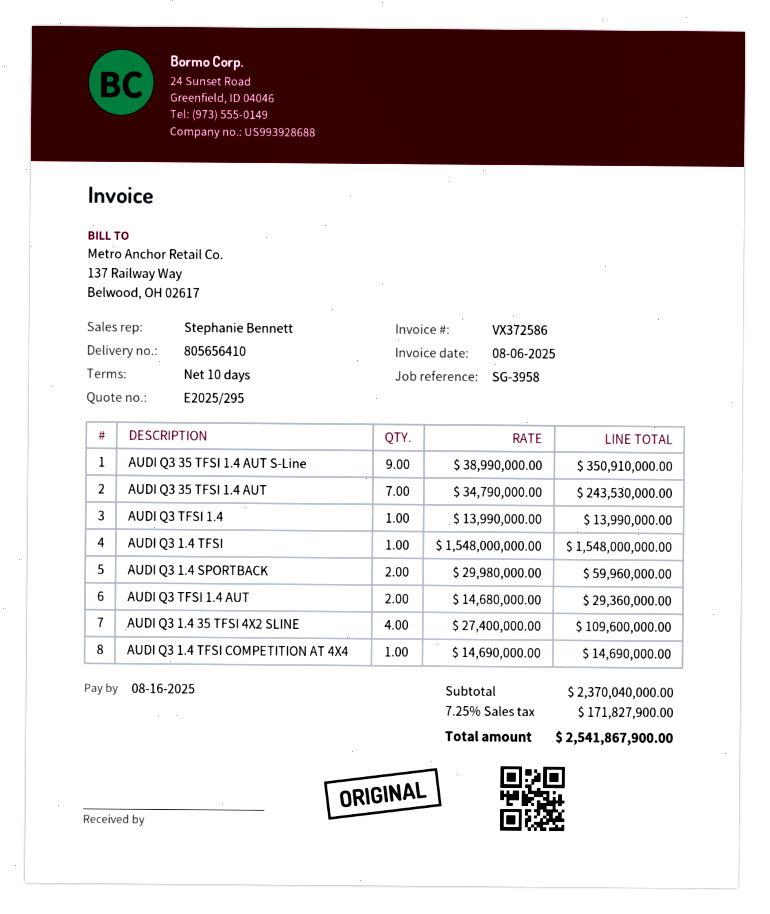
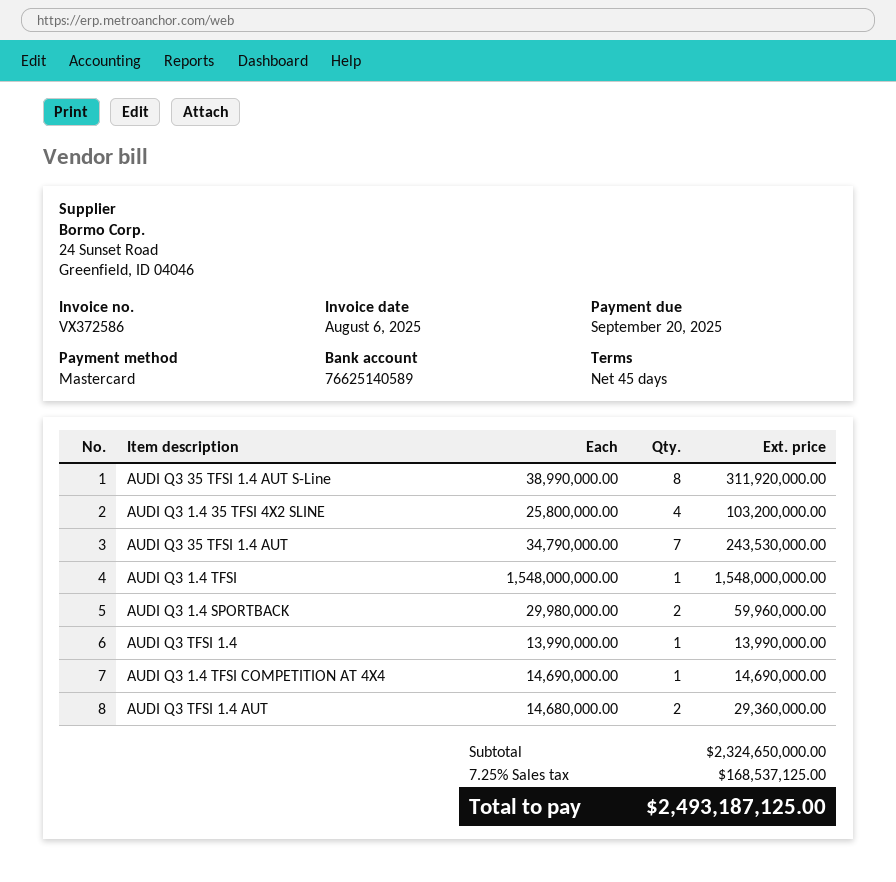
payment terms: 10 days -> 45 days
due date: 2025-08-16 -> 2025-09-20
AUDI Q3 35 TFSI 1.4 AUT S-Line: 9 x 38990000.00 = 350910000.00 -> 8 x 38990000.00 = 311920000.00
AUDI Q3 1.4 35 TFSI 4X2 SLINE: 4 x 27400000.00 = 109600000.00 -> 4 x 25800000.00 = 103200000.00
subtotal: 2370040000.00 -> 2324650000.00
tax: 7.25% = 171827900.00 -> 7.25% = 168537125.00
total: 2541867900.00 -> 2493187125.00

